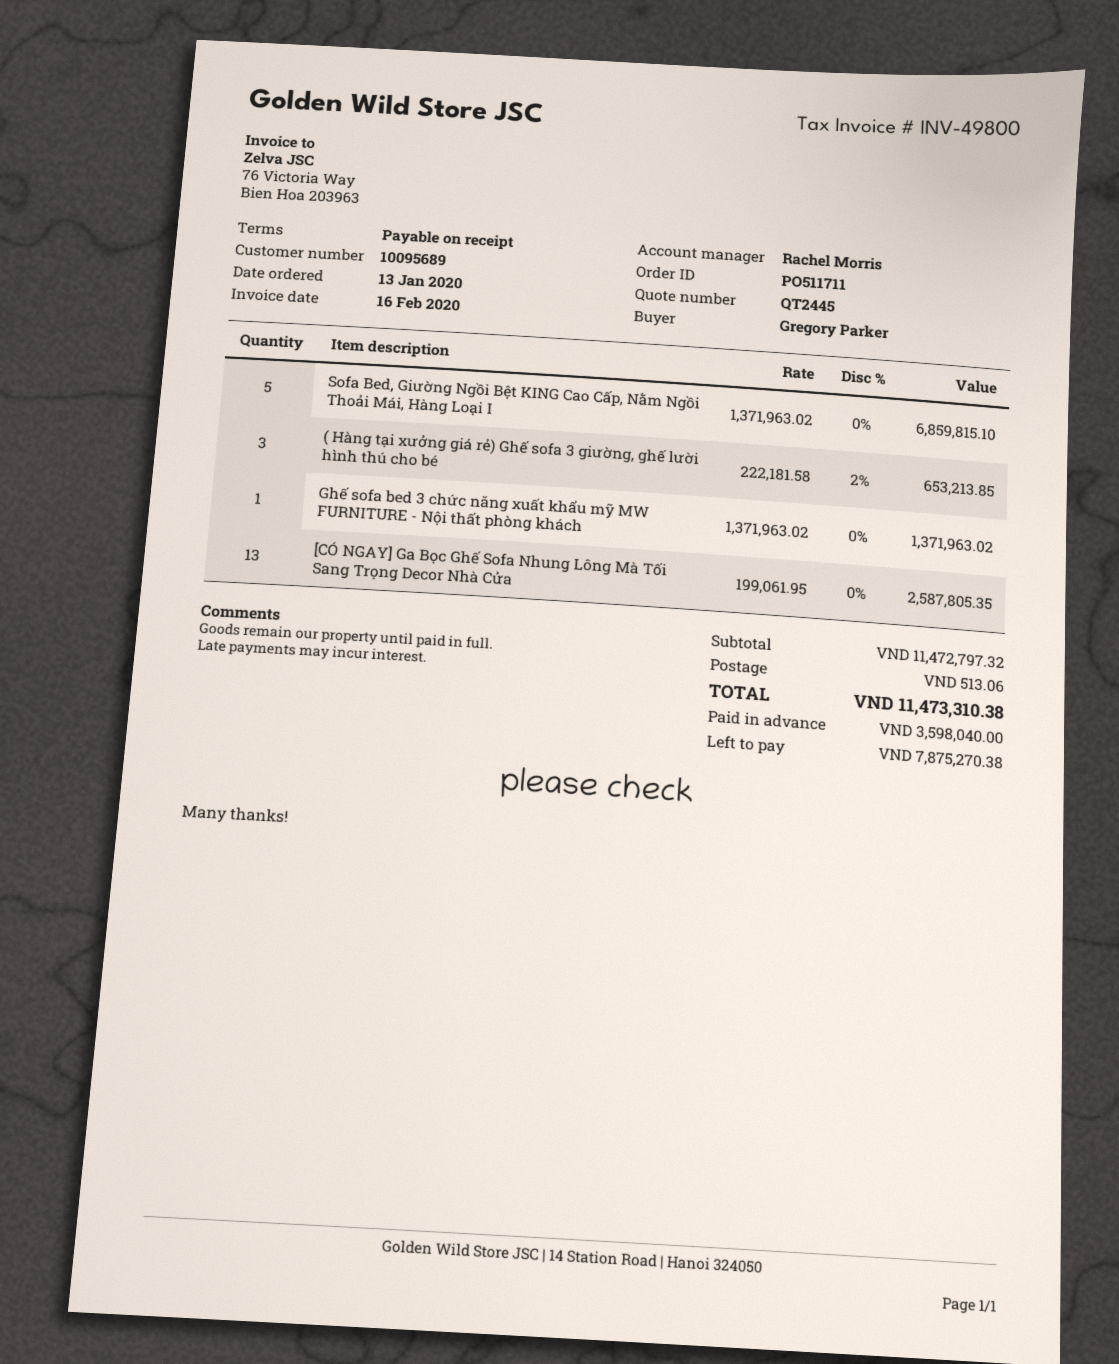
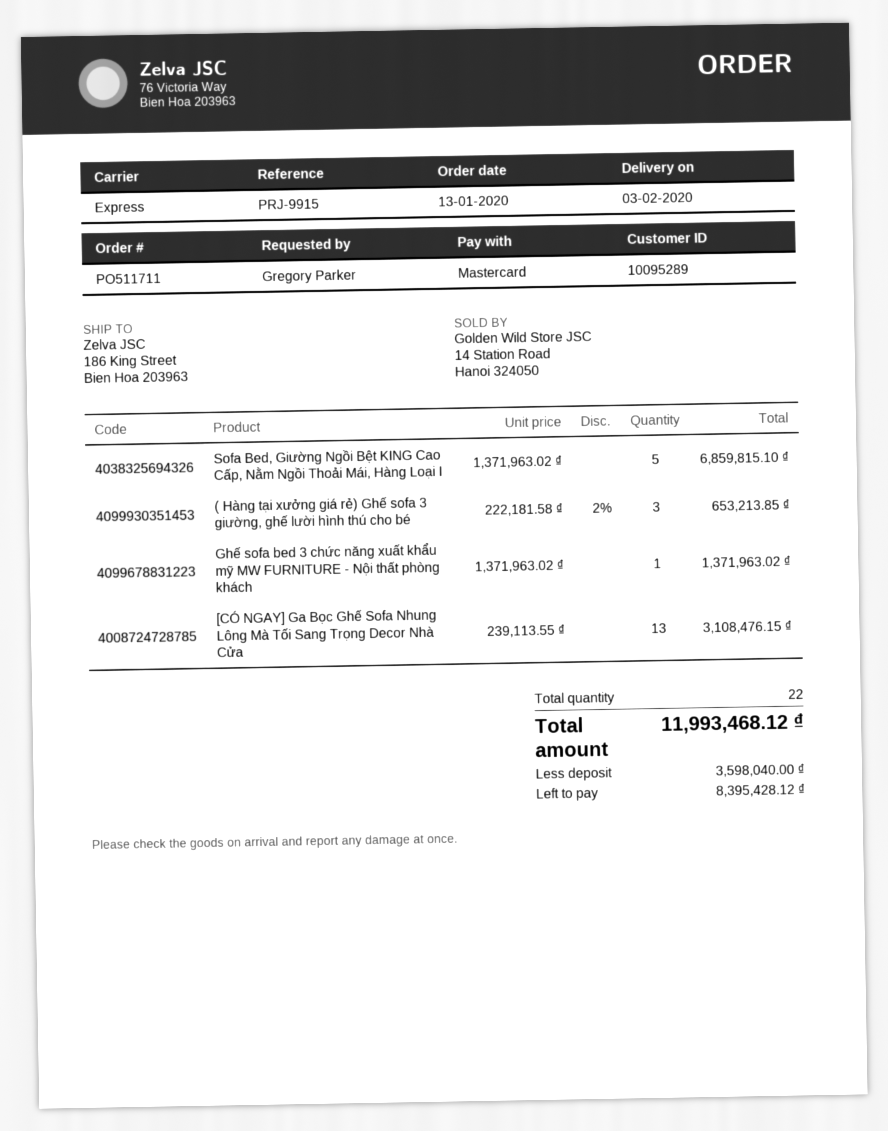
customer number: 10095689 -> 10095289
[CÓ NGAY] Ga Bọc Ghế Sofa Nhung Lông Mà Tối Sang Trọng Decor Nhà Cửa: 13 x 199061.95 = 2587805.35 -> 13 x 239113.55 = 3108476.15
shipping: 513.06 -> none
total: 11473310.38 -> 11993468.12
balance: 7875270.38 -> 8395428.12

